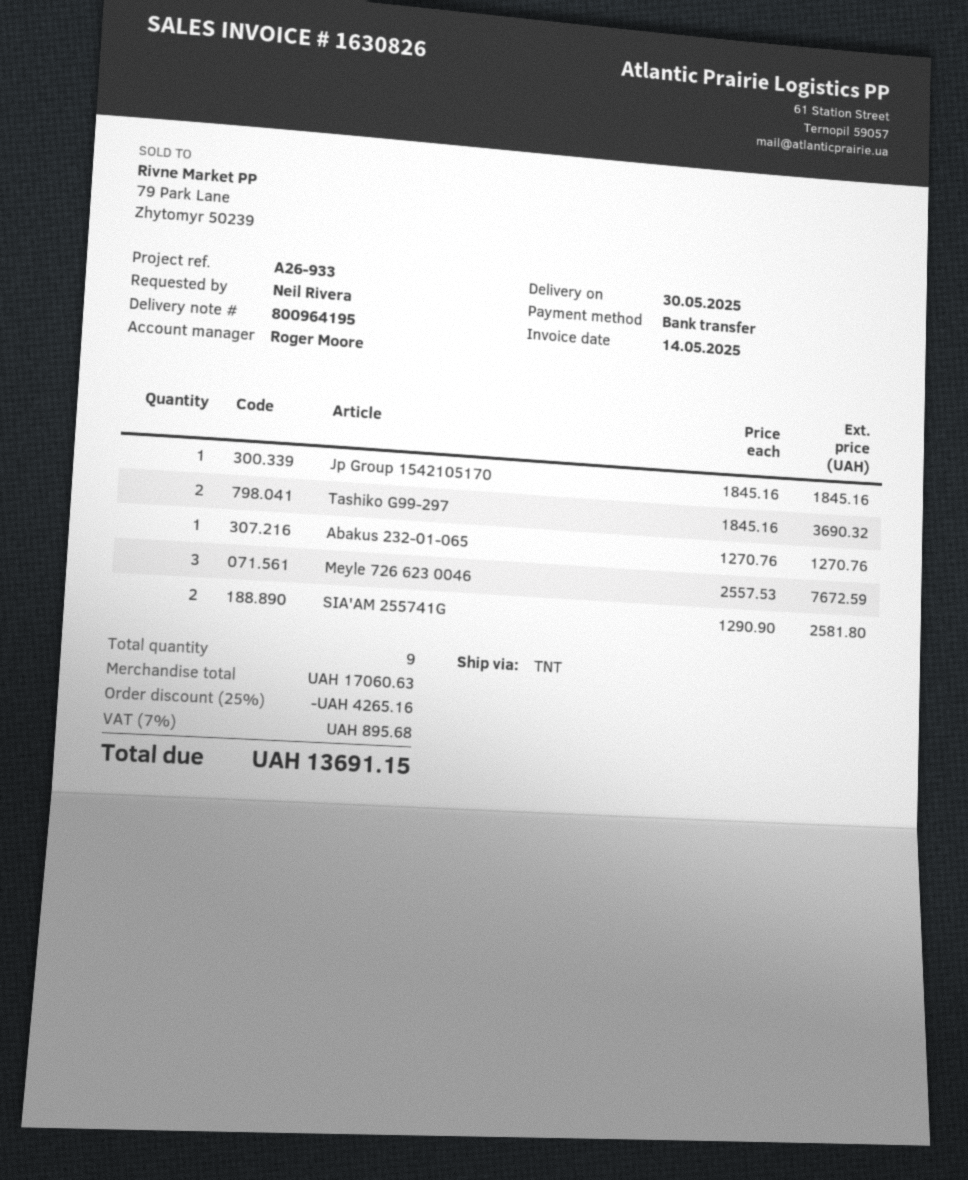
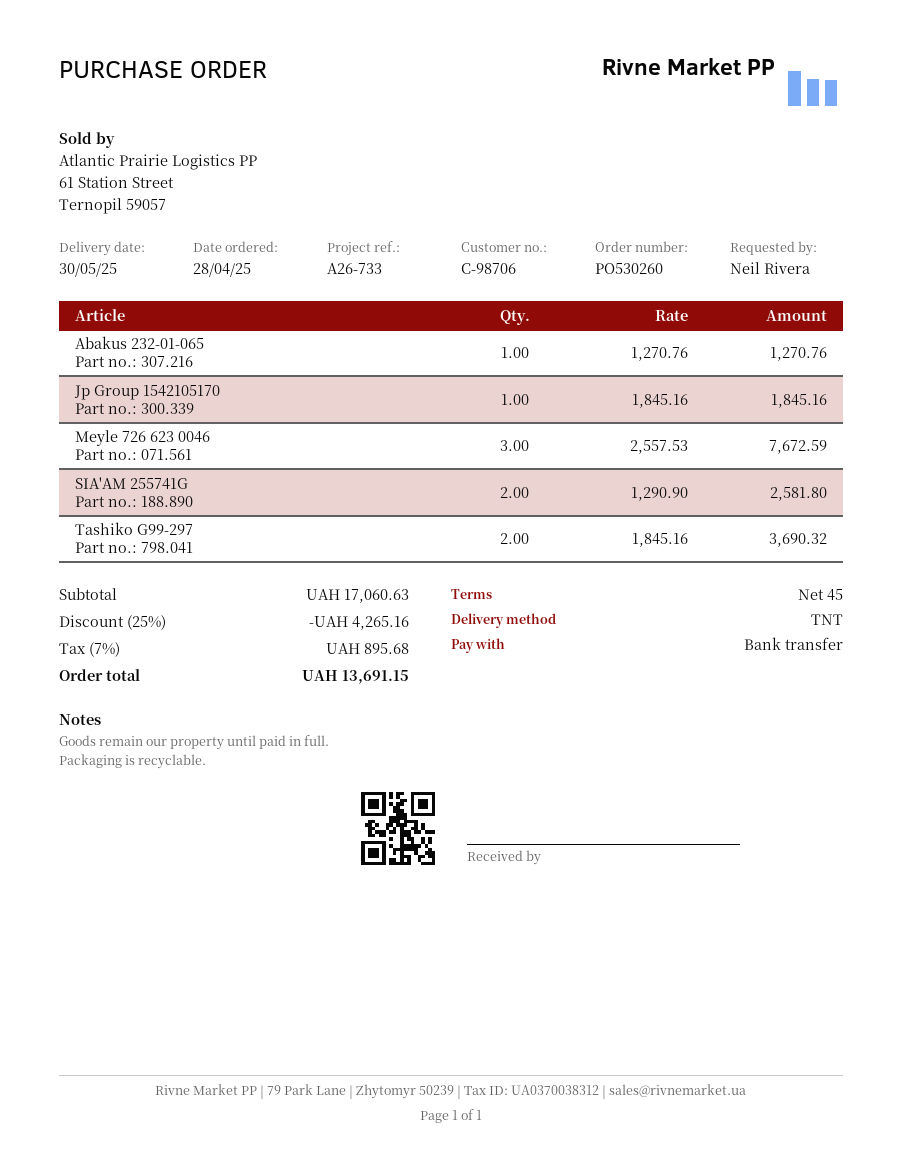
reference: A26-933 -> A26-733

